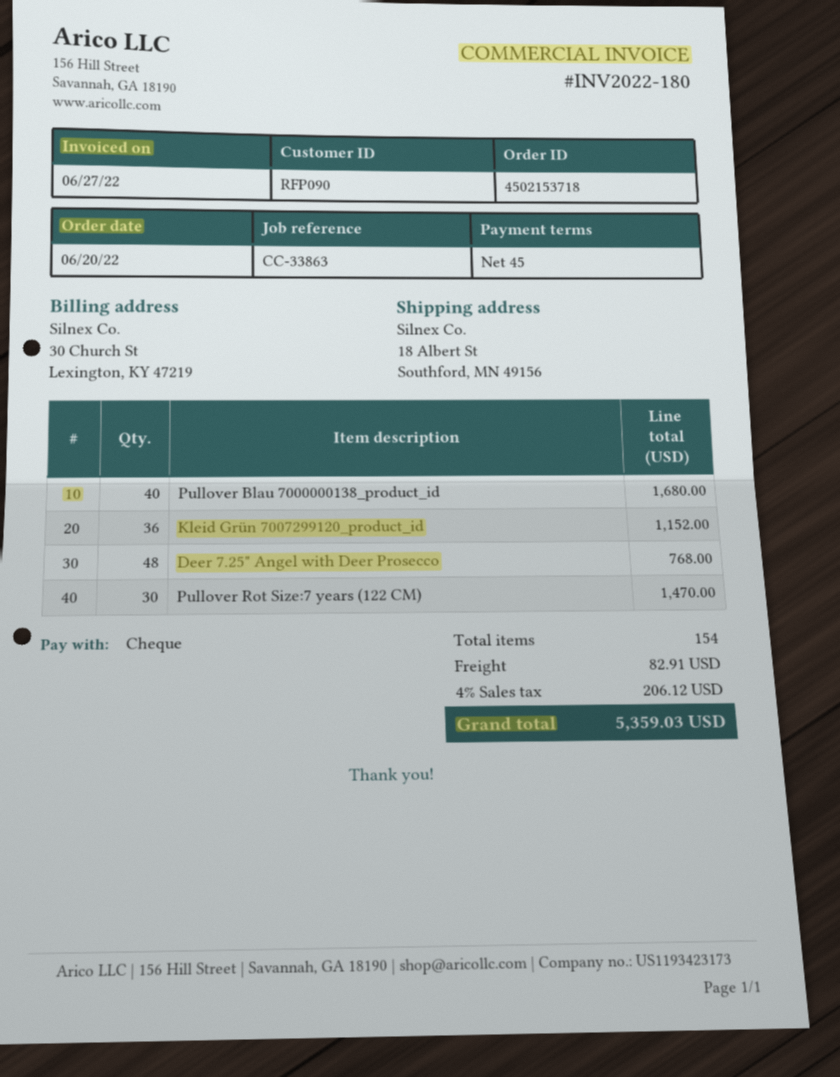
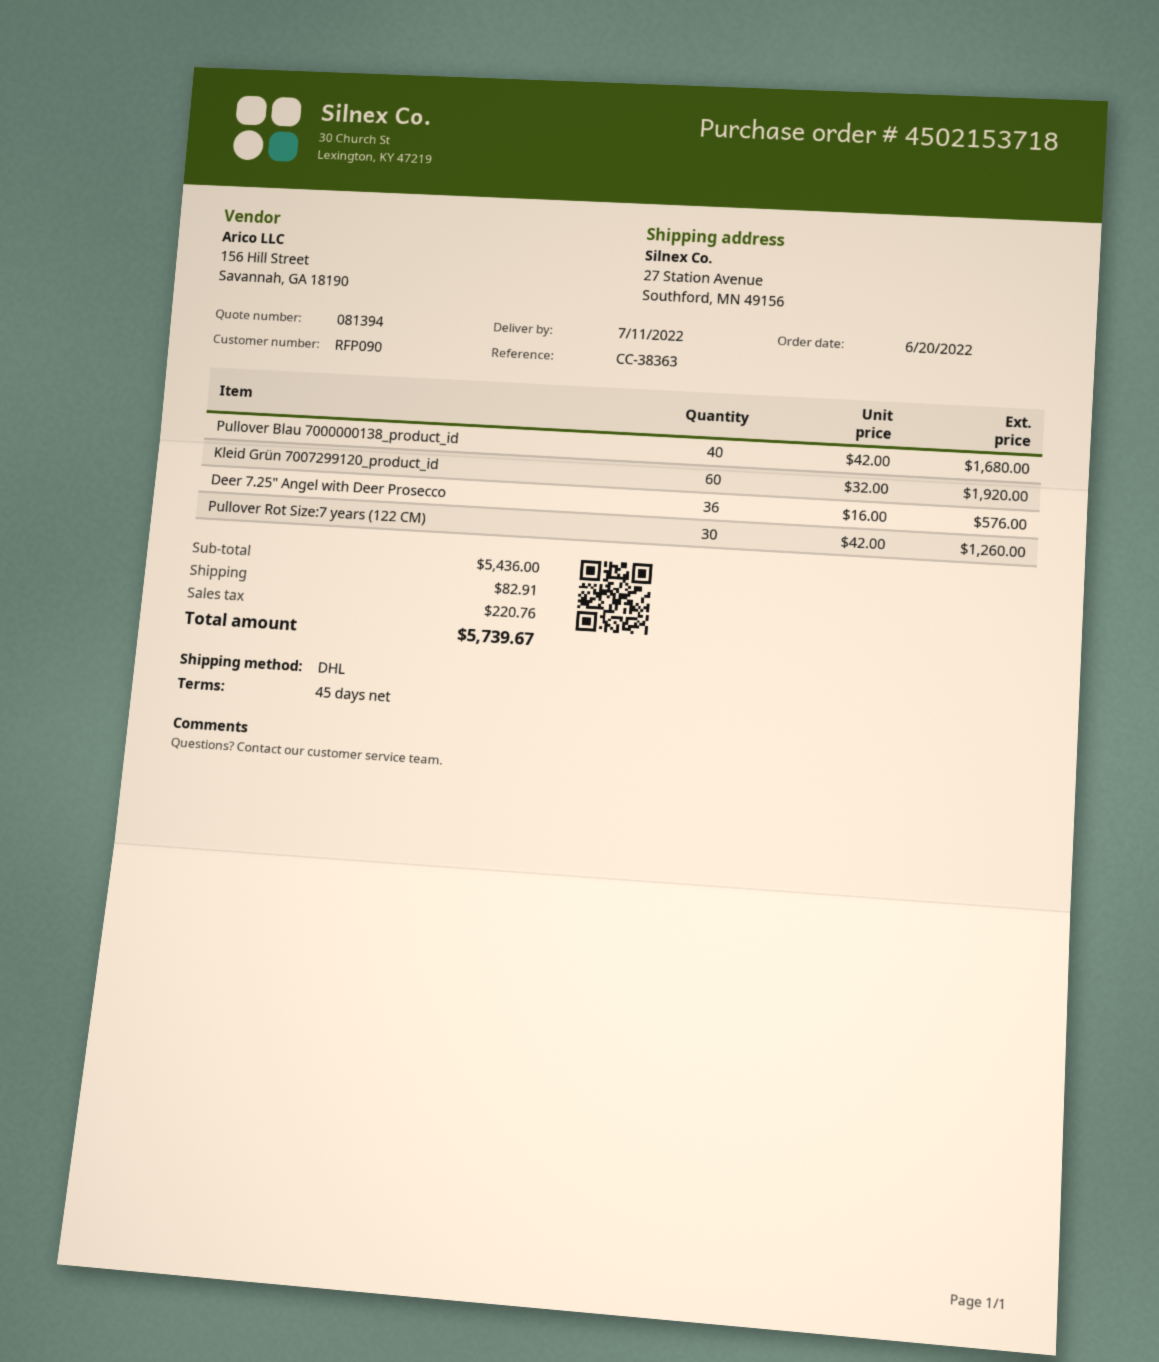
reference: CC-33863 -> CC-38363
ship to: 18 Albert St, Southford, MN 49156 -> 27 Station Avenue, Southford, MN 49156
Kleid Grün 7007299120_product_id: 36 for 1152.00 -> 60 for 1920.00
Deer 7.25" Angel with Deer Prosecco: 48 for 768.00 -> 36 for 576.00
Pullover Rot Size:7 years (122 CM): 30 for 1470.00 -> 30 for 1260.00
tax: 206.12 -> 220.76
total: 5359.03 -> 5739.67

